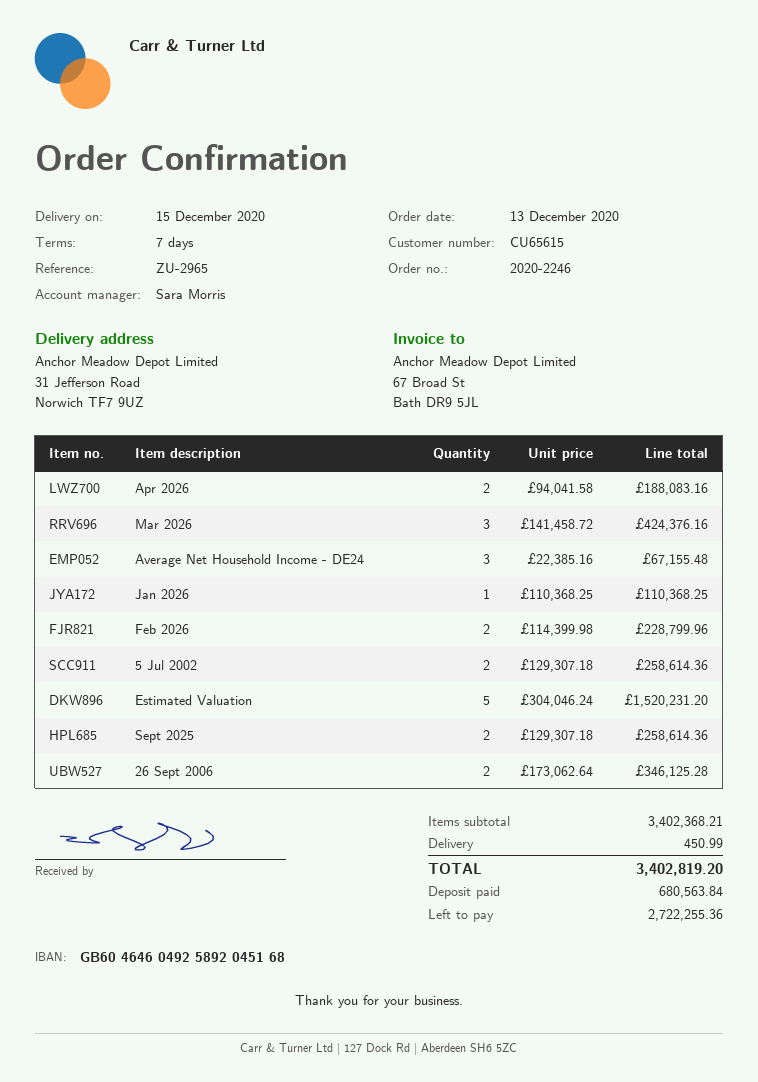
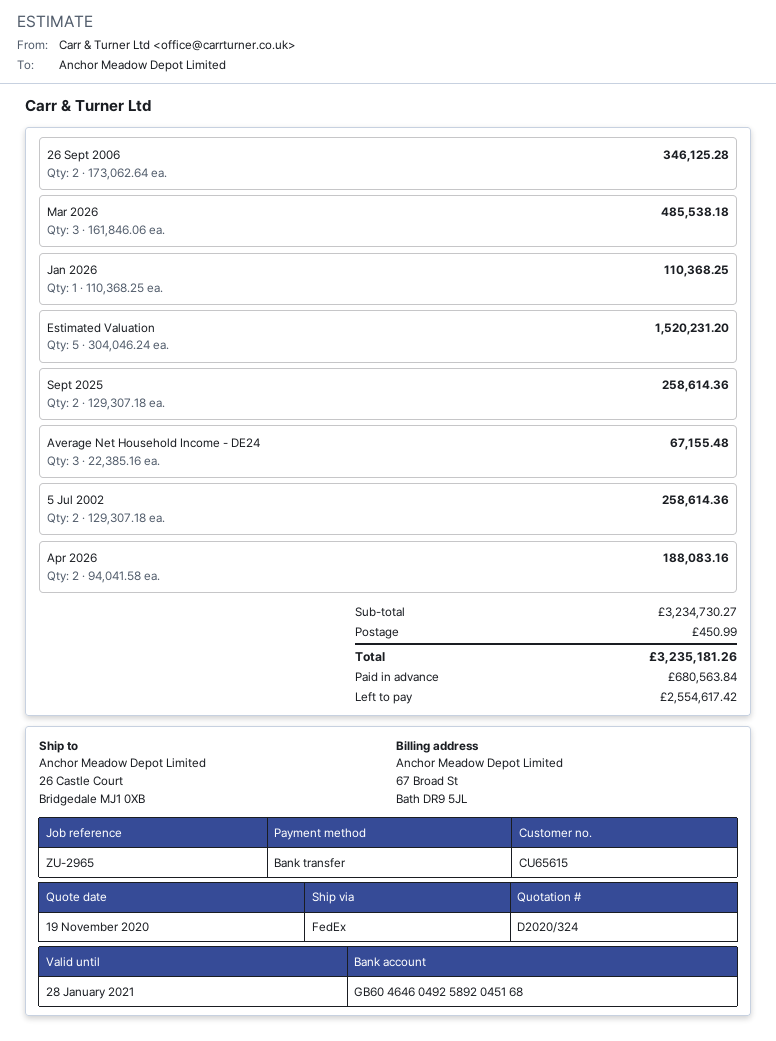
ship to: 31 Jefferson Road, Norwich TF7 9UZ -> 26 Castle Court, Bridgedale MJ1 0XB
Mar 2026: 3 x 141458.72 = 424376.16 -> 3 x 161846.06 = 485538.18
Feb 2026: 2 x 114399.98 = 228799.96 -> none
subtotal: 3402368.21 -> 3234730.27
total: 3402819.20 -> 3235181.26
balance: 2722255.36 -> 2554617.42

